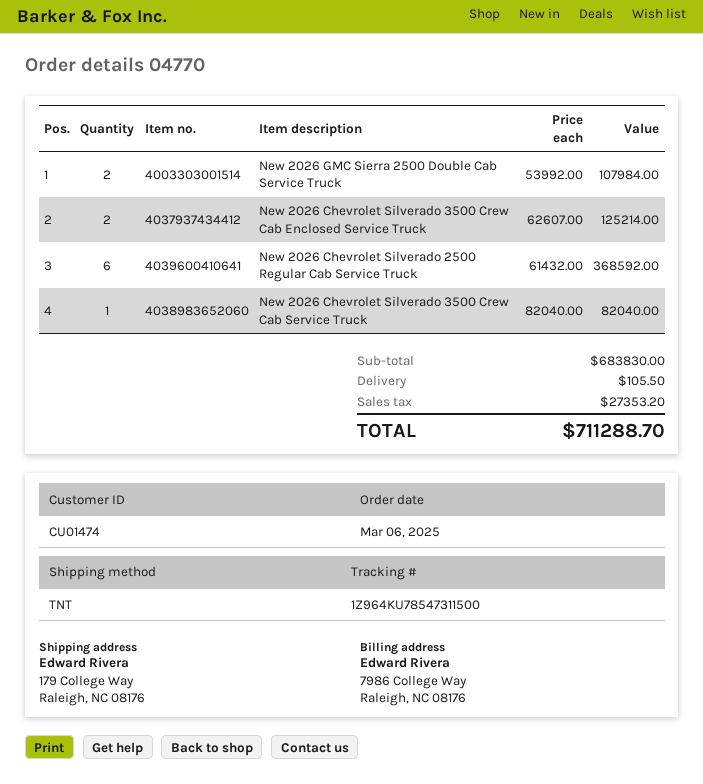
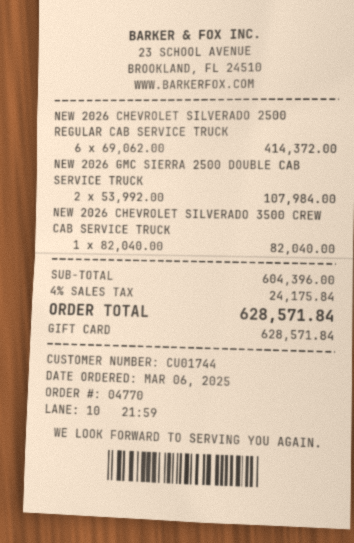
customer number: CU01474 -> CU01744
New 2026 Chevrolet Silverado 3500 Crew Cab Enclosed Service Truck: 2 x 62607.00 = 125214.00 -> none
New 2026 Chevrolet Silverado 2500 Regular Cab Service Truck: 6 x 61432.00 = 368592.00 -> 6 x 69062.00 = 414372.00
subtotal: 683830.00 -> 604396.00
shipping: 105.50 -> none
tax: 27353.20 -> 24175.84
total: 711288.70 -> 628571.84

